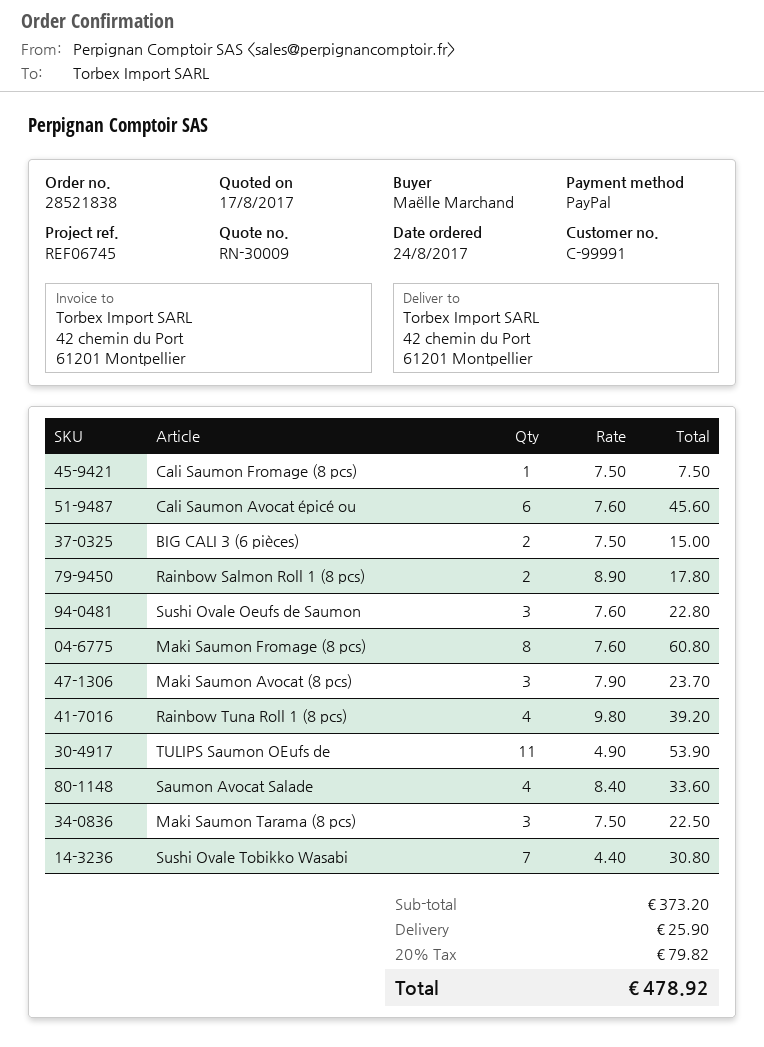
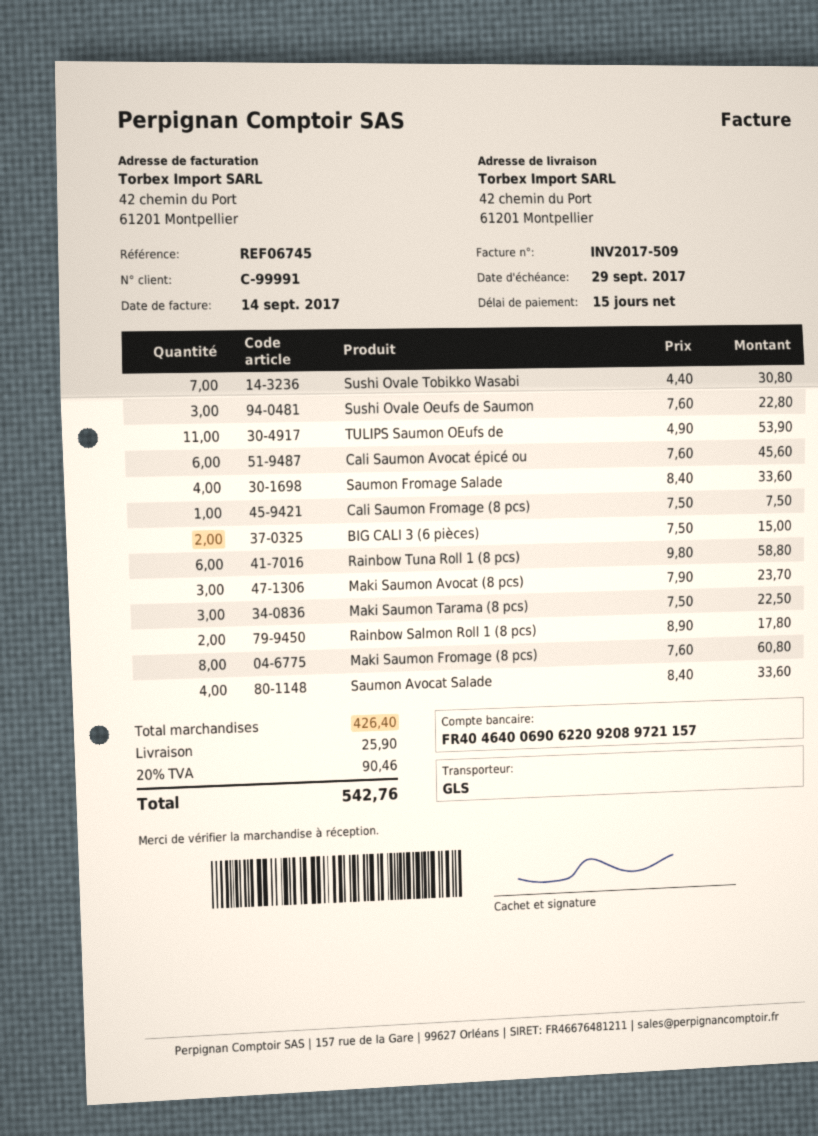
Rainbow Tuna Roll 1 (8 pcs): 4 x 9.80 = 39.20 -> 6 x 9.80 = 58.80
Saumon Fromage Salade: none -> 4 x 8.40 = 33.60
subtotal: 373.20 -> 426.40
tax: 20% = 79.82 -> 20% = 90.46
total: 478.92 -> 542.76

